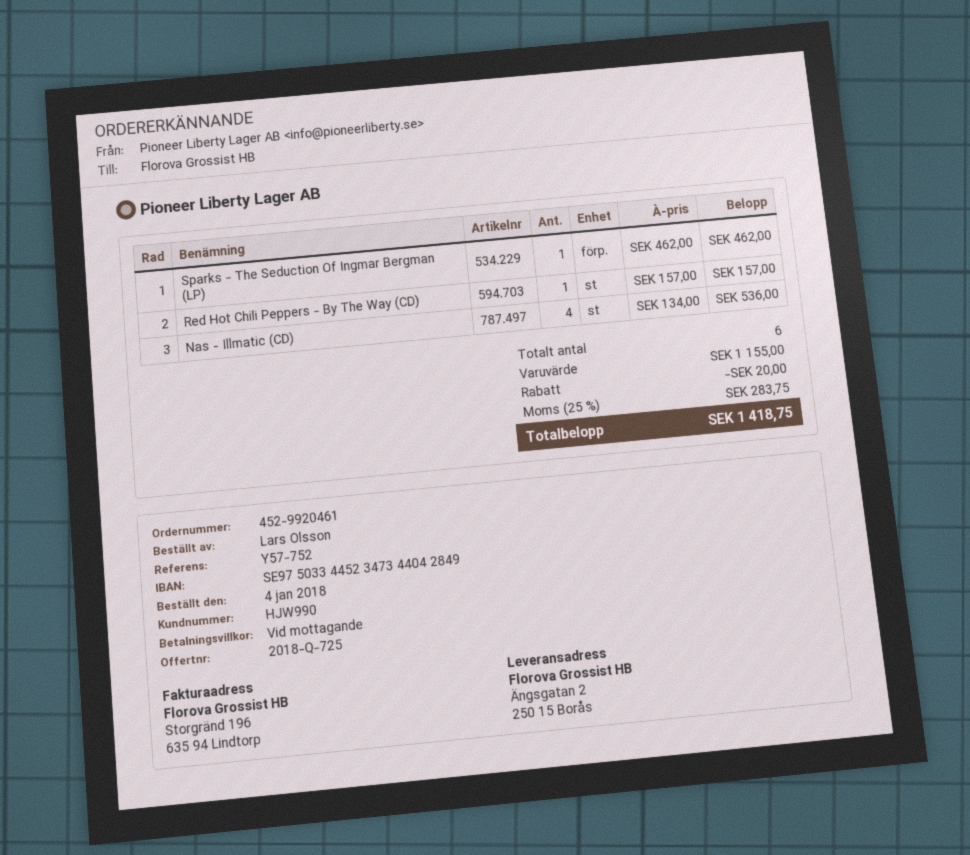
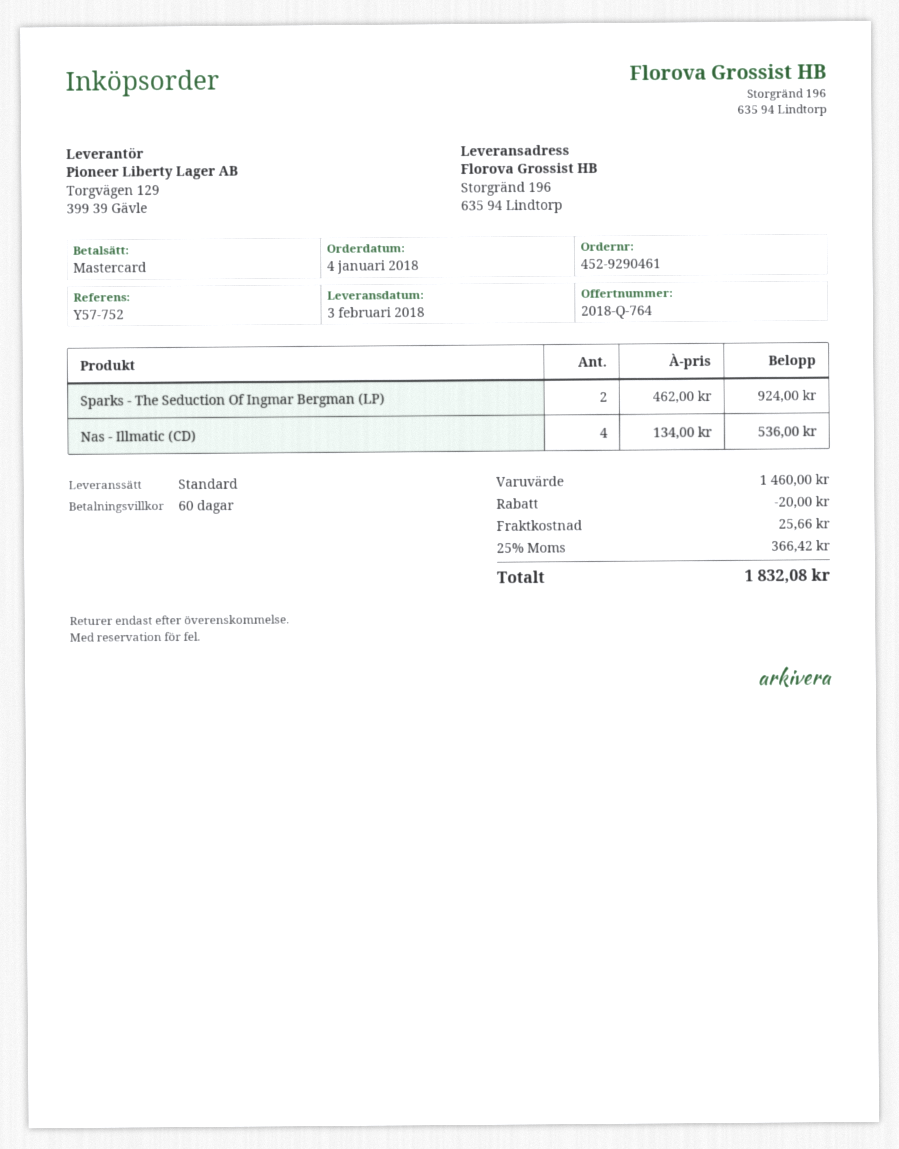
quote number: 2018-Q-725 -> 2018-Q-764
order number: 452-9920461 -> 452-9290461
payment terms: on receipt -> 60 days
ship to: Ängsgatan 2, 250 15 Borås -> Storgränd 196, 635 94 Lindtorp
Sparks - The Seduction Of Ingmar Bergman (LP): 1 x 462.00 = 462.00 -> 2 x 462.00 = 924.00
Red Hot Chili Peppers - By The Way (CD): 1 x 157.00 = 157.00 -> none
subtotal: 1155.00 -> 1460.00
shipping: none -> 25.66
tax: 25% = 283.75 -> 25% = 366.42
total: 1418.75 -> 1832.08

